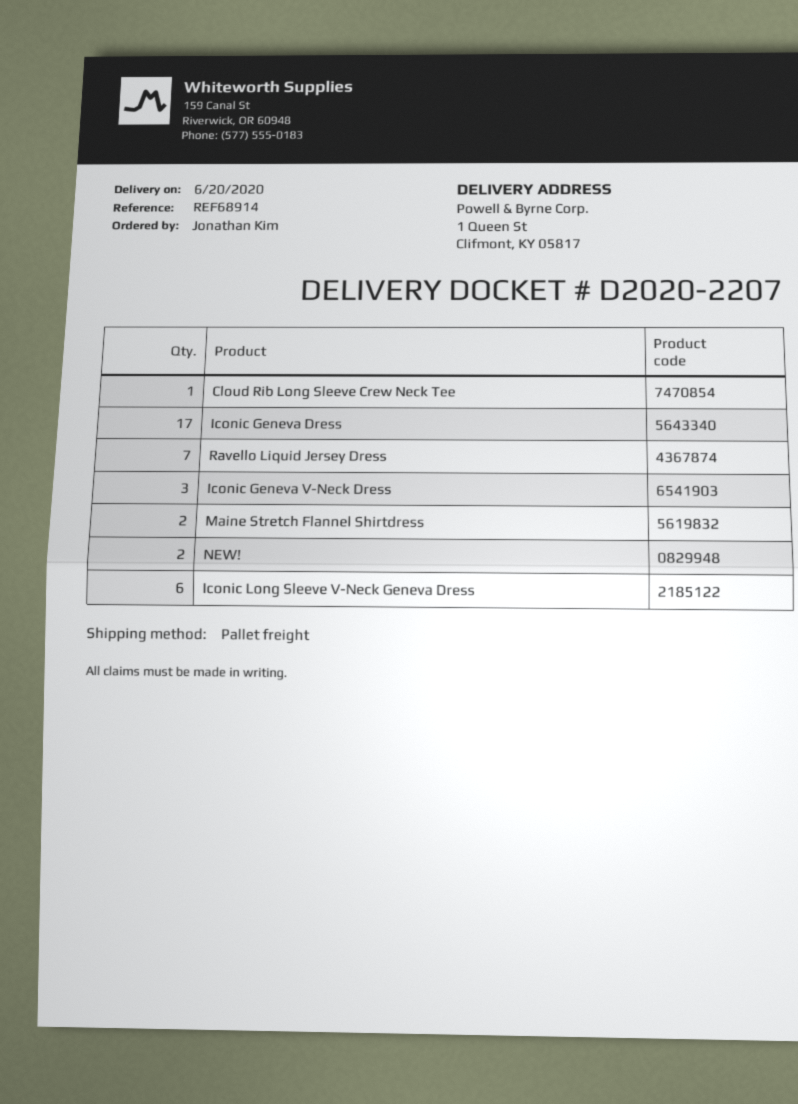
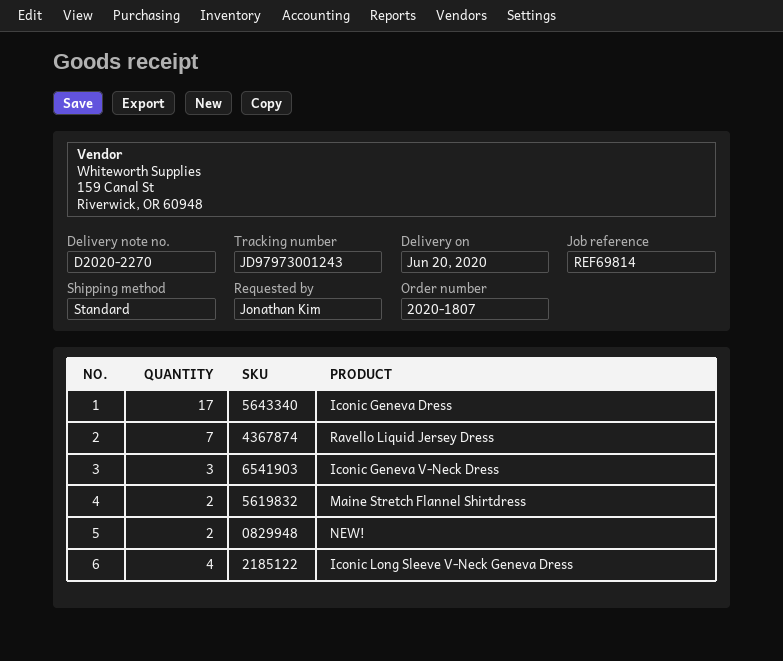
delivery note number: D2020-2207 -> D2020-2270
reference: REF68914 -> REF69814
shipping method: pallet freight -> standard
Cloud Rib Long Sleeve Crew Neck Tee: 1 -> none
Iconic Long Sleeve V-Neck Geneva Dress: 6 -> 4

